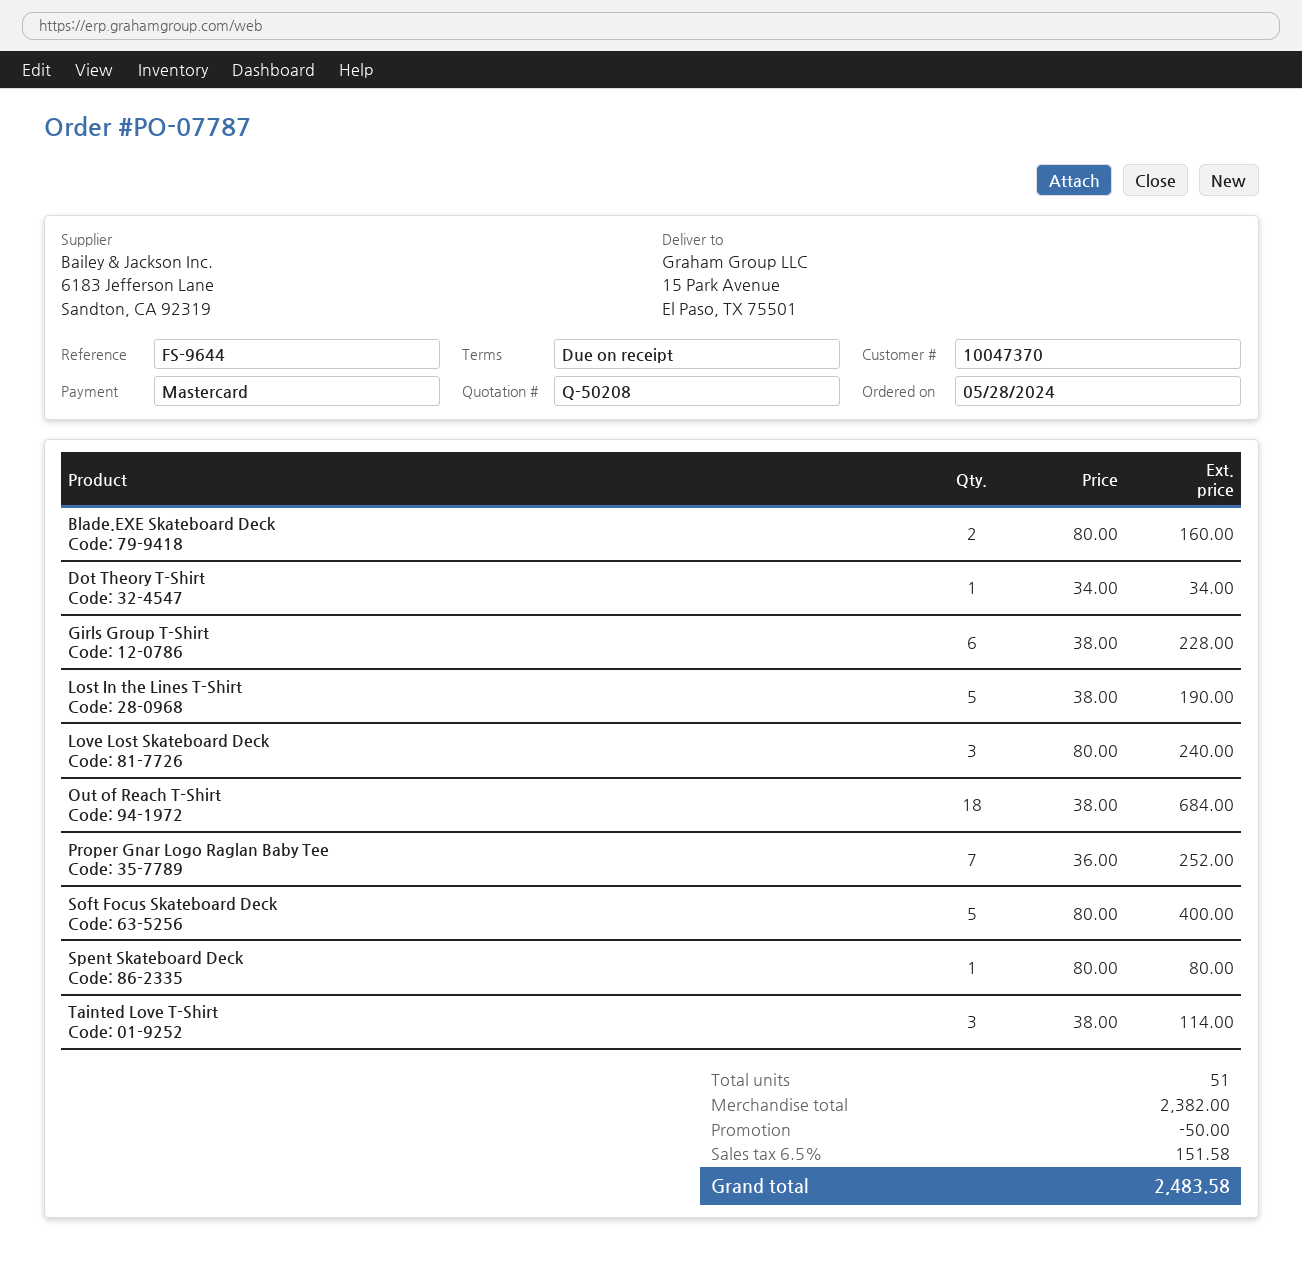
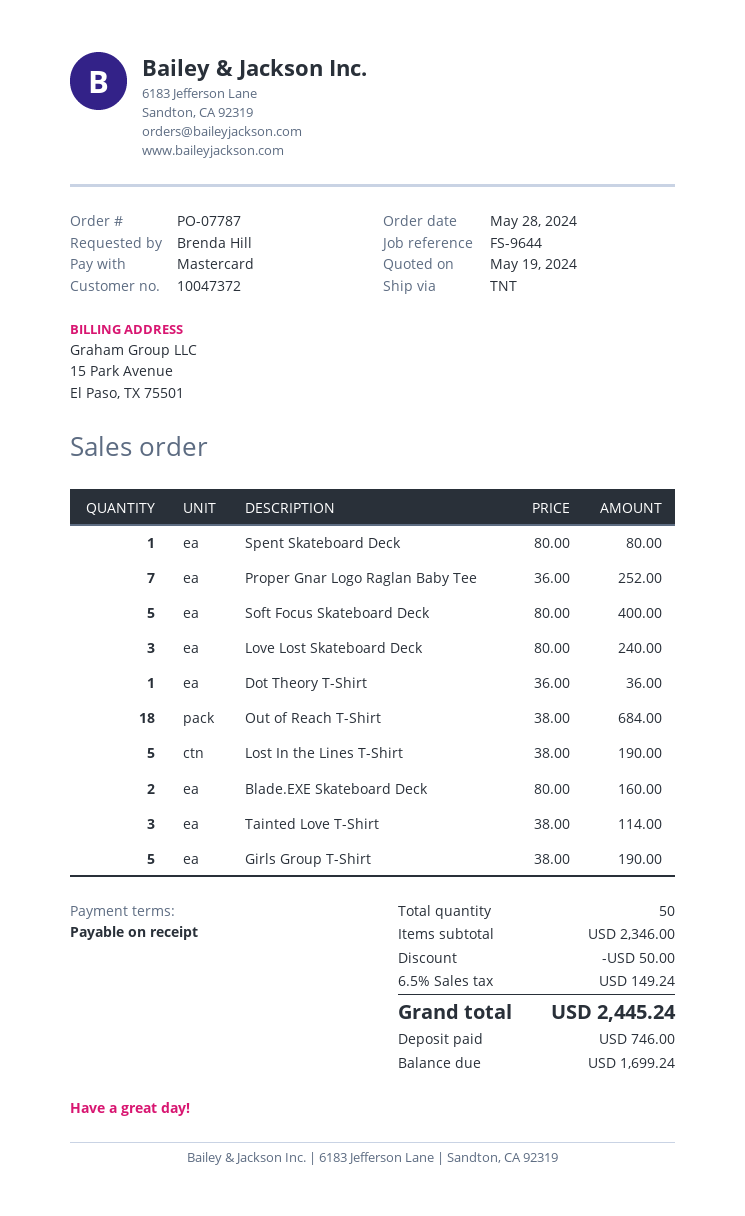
customer number: 10047370 -> 10047372
Dot Theory T-Shirt: 1 x 34.00 = 34.00 -> 1 x 36.00 = 36.00
Girls Group T-Shirt: 6 x 38.00 = 228.00 -> 5 x 38.00 = 190.00
total quantity: 51 -> 50
subtotal: 2382.00 -> 2346.00
tax: 6.5% = 151.58 -> 6.5% = 149.24
total: 2483.58 -> 2445.24

